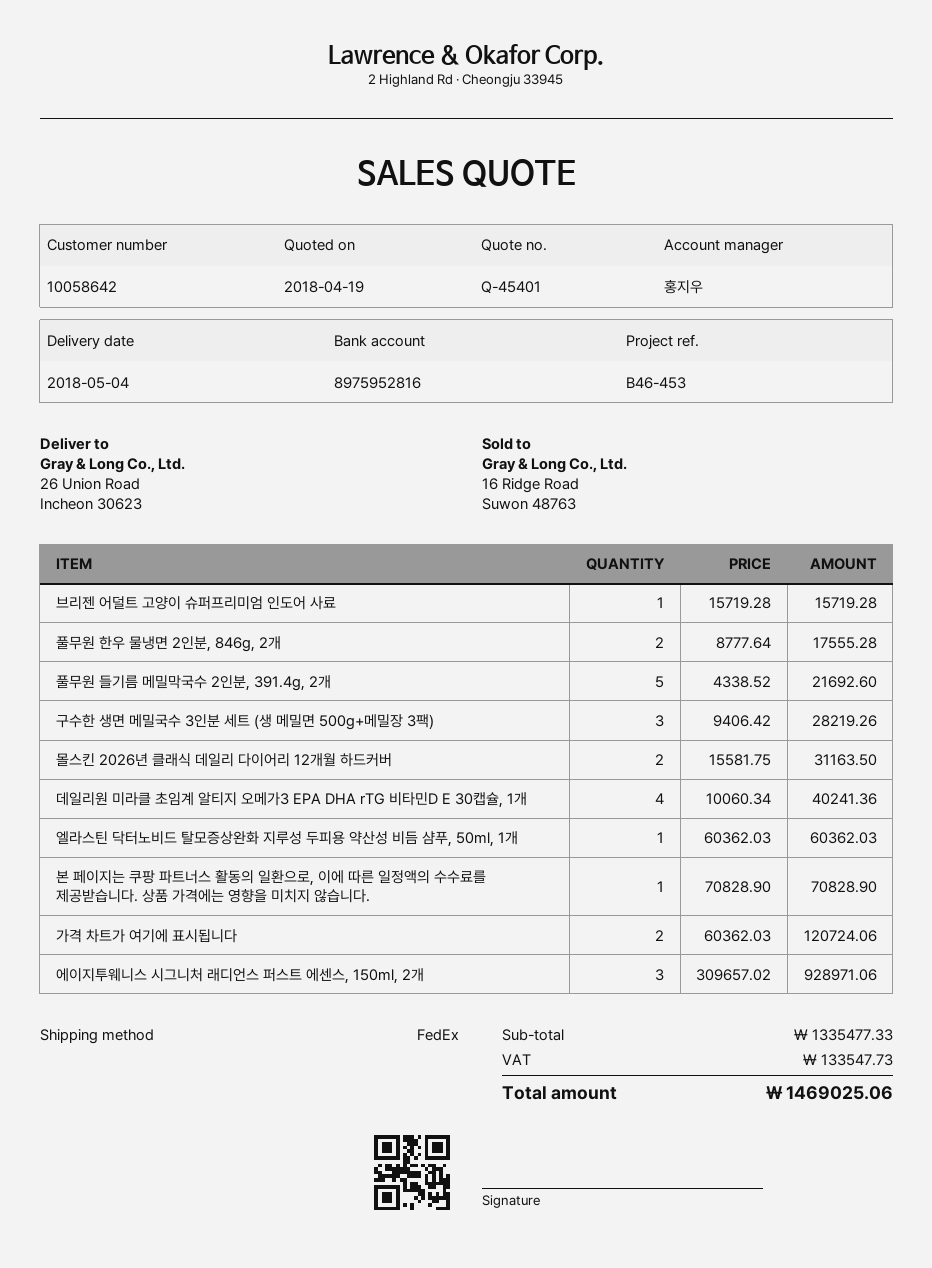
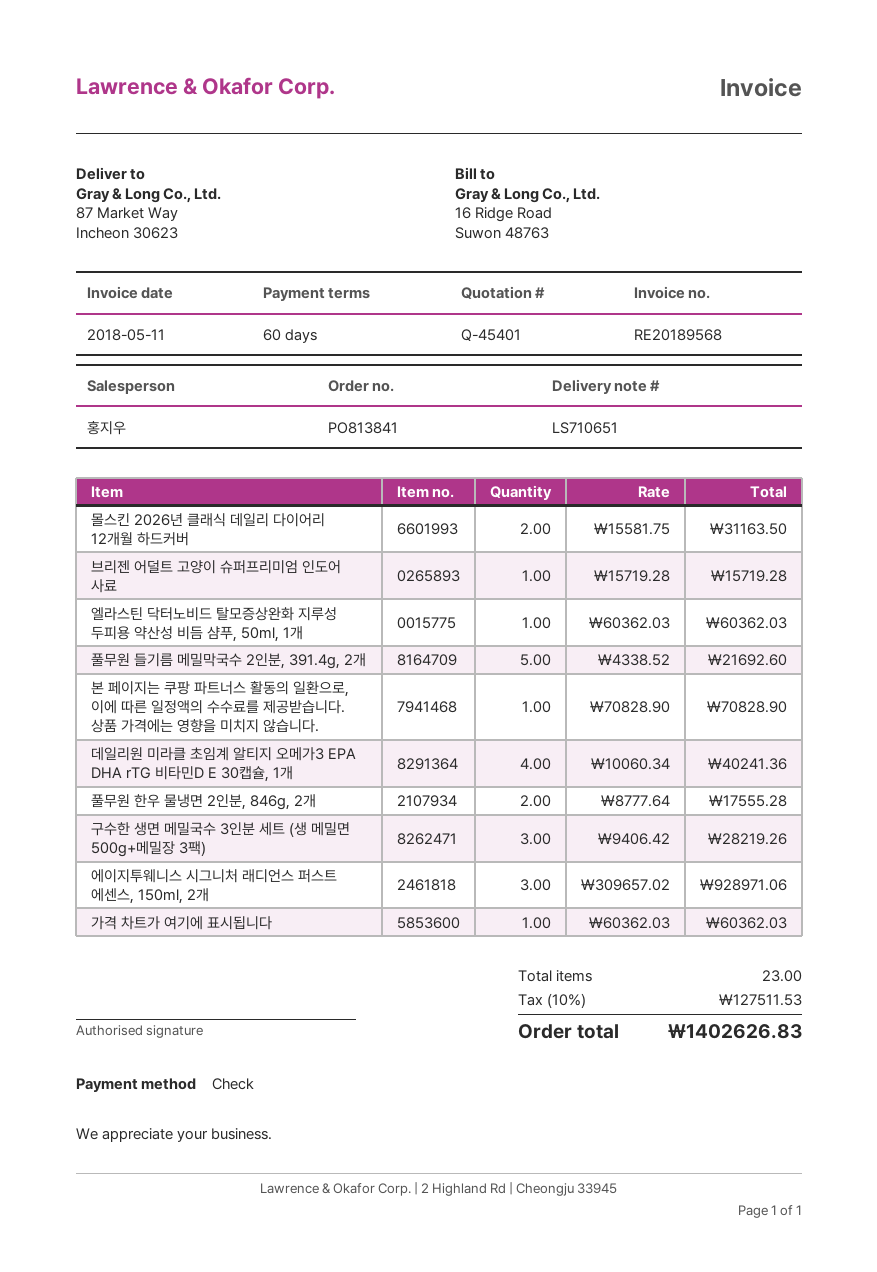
ship to: 26 Union Road, Incheon 30623 -> 87 Market Way, Incheon 30623
가격 차트가 여기에 표시됩니다: 2 x 60362.03 = 120724.06 -> 1 x 60362.03 = 60362.03
tax: 133547.73 -> 127511.53
total: 1469025.06 -> 1402626.83

